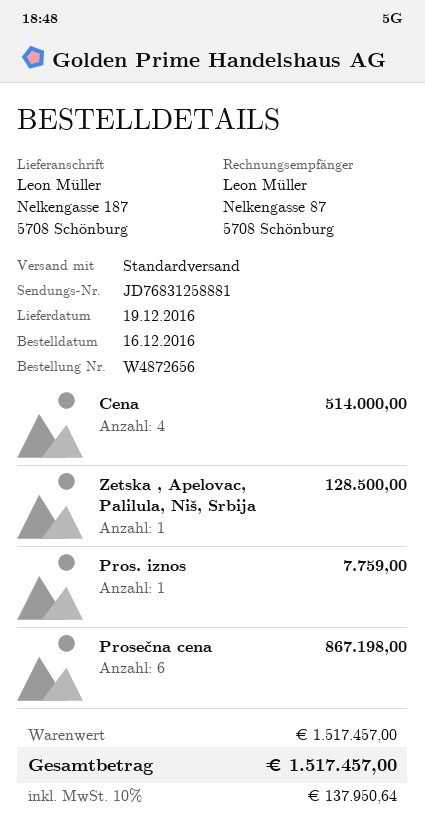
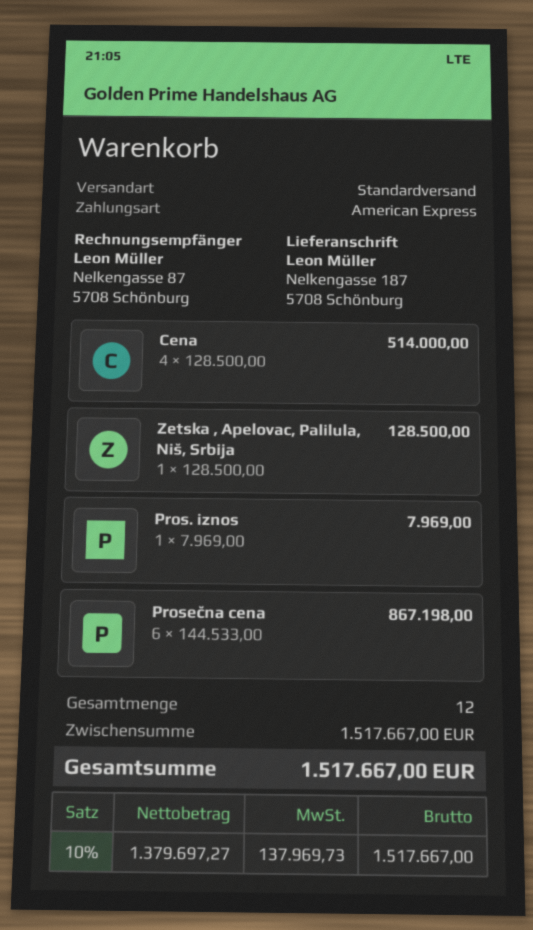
Pros. iznos: 1 for 7759.00 -> 1 for 7969.00
subtotal: 1517457.00 -> 1517667.00
tax: 10% = 137950.64 -> 10% = 137969.73
total: 1517457.00 -> 1517667.00

